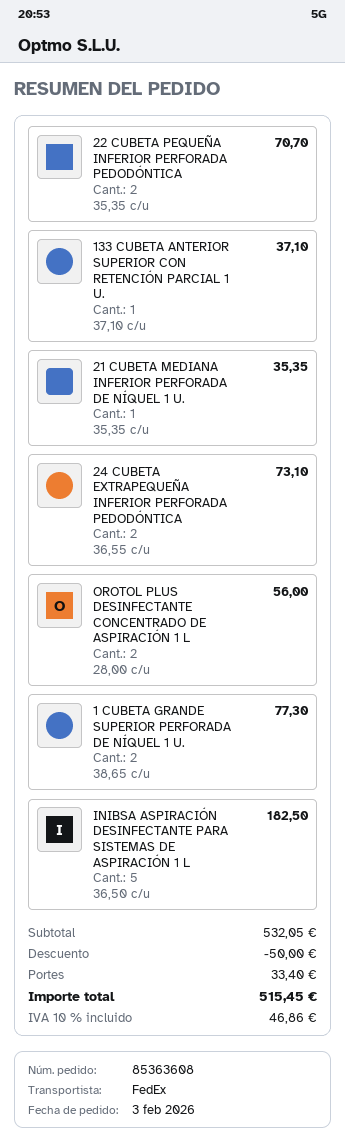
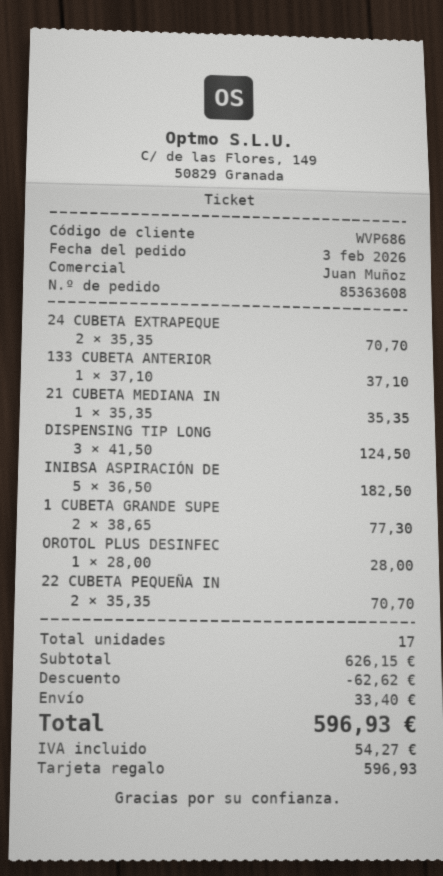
24 CUBETA EXTRAPEQUEÑA INFERIOR PERFORADA PEDODÓNTICA: 2 x 36.55 = 73.10 -> 2 x 35.35 = 70.70
OROTOL PLUS DESINFECTANTE CONCENTRADO DE ASPIRACIÓN 1 L: 2 x 28.00 = 56.00 -> 1 x 28.00 = 28.00
DISPENSING TIP LONG: none -> 3 x 41.50 = 124.50
subtotal: 532.05 -> 626.15
discount: 50.00 -> 62.62
tax: 46.86 -> 54.27
total: 515.45 -> 596.93

